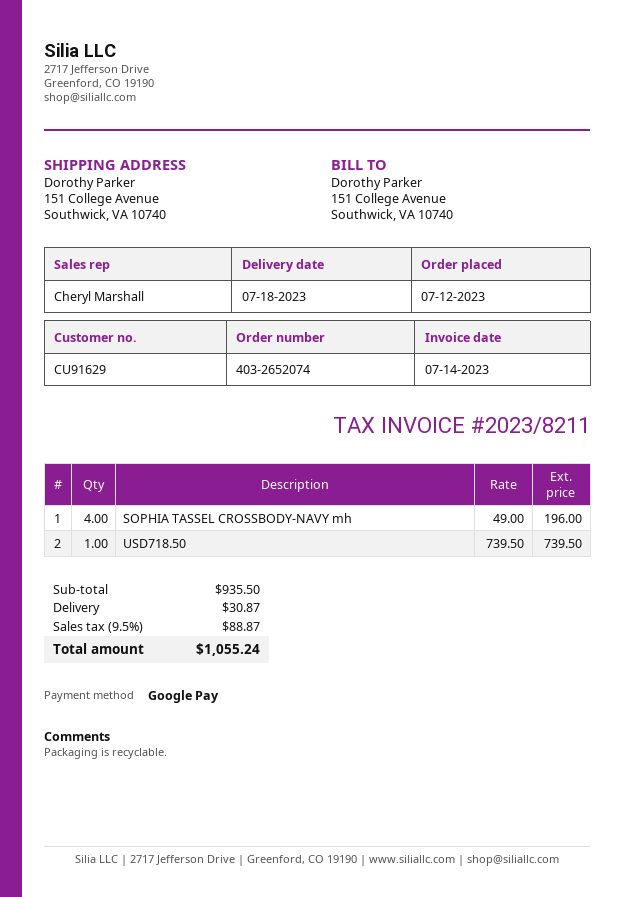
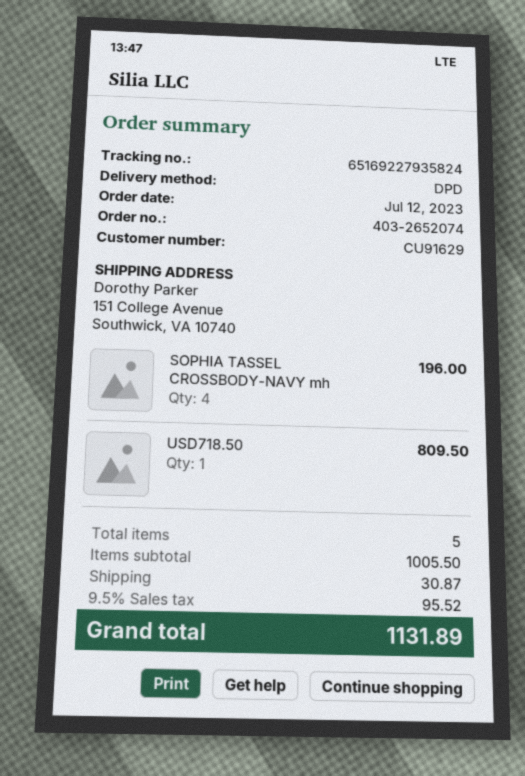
USD718.50: 1 for 739.50 -> 1 for 809.50
subtotal: 935.50 -> 1005.50
tax: 9.5% = 88.87 -> 9.5% = 95.52
total: 1055.24 -> 1131.89

